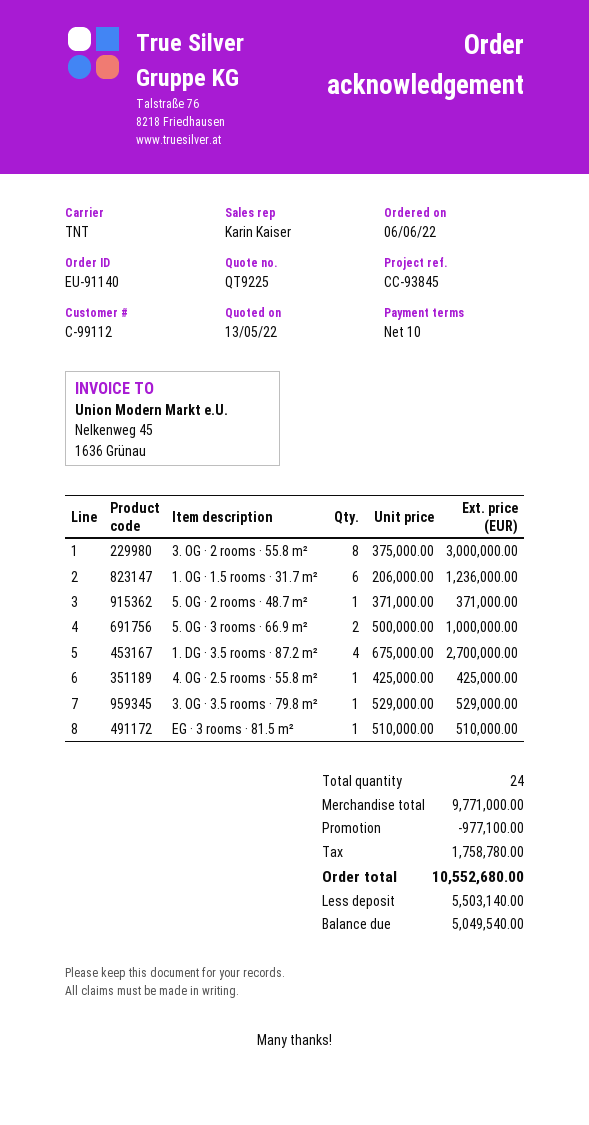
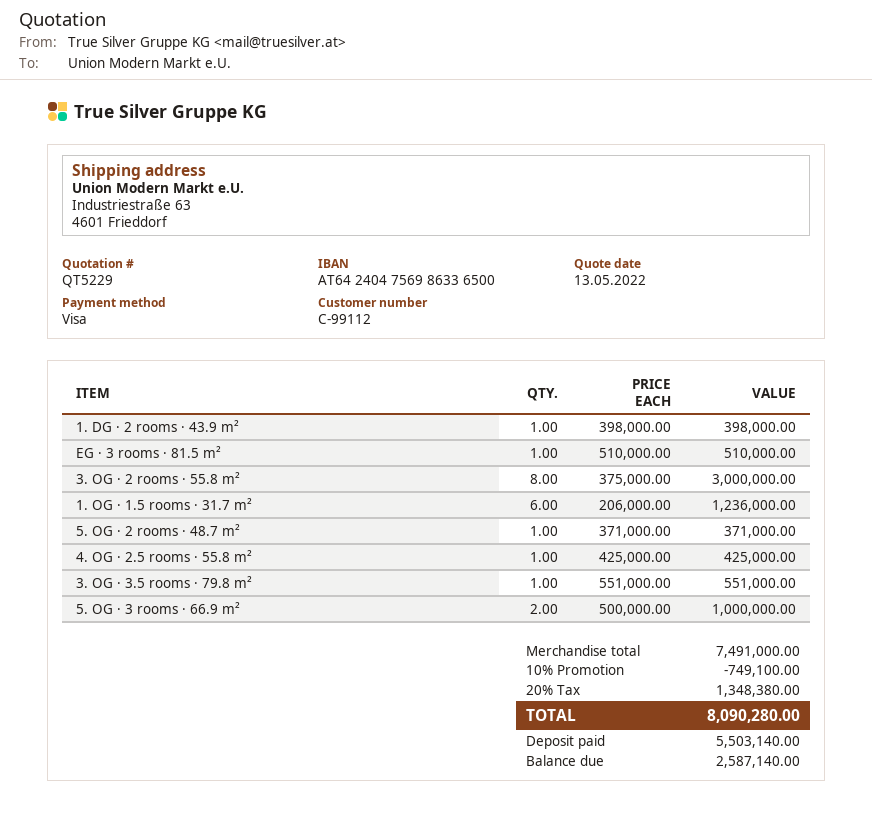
quote number: QT9225 -> QT5229
1. DG · 3.5 rooms · 87.2 m²: 4 x 675000.00 = 2700000.00 -> none
3. OG · 3.5 rooms · 79.8 m²: 1 x 529000.00 = 529000.00 -> 1 x 551000.00 = 551000.00
1. DG · 2 rooms · 43.9 m²: none -> 1 x 398000.00 = 398000.00
subtotal: 9771000.00 -> 7491000.00
discount: 977100.00 -> 749100.00
tax: 1758780.00 -> 1348380.00
total: 10552680.00 -> 8090280.00
balance: 5049540.00 -> 2587140.00

